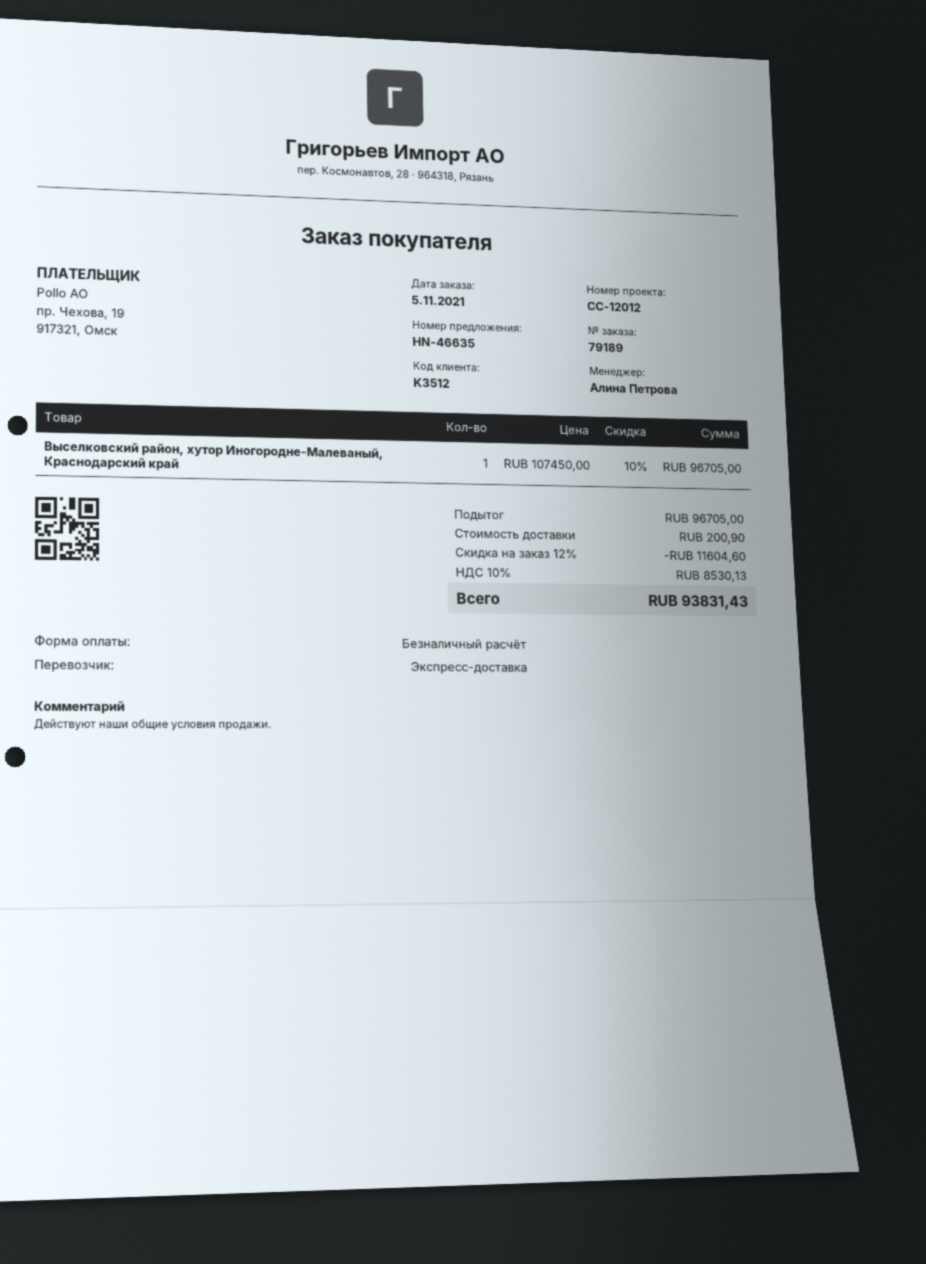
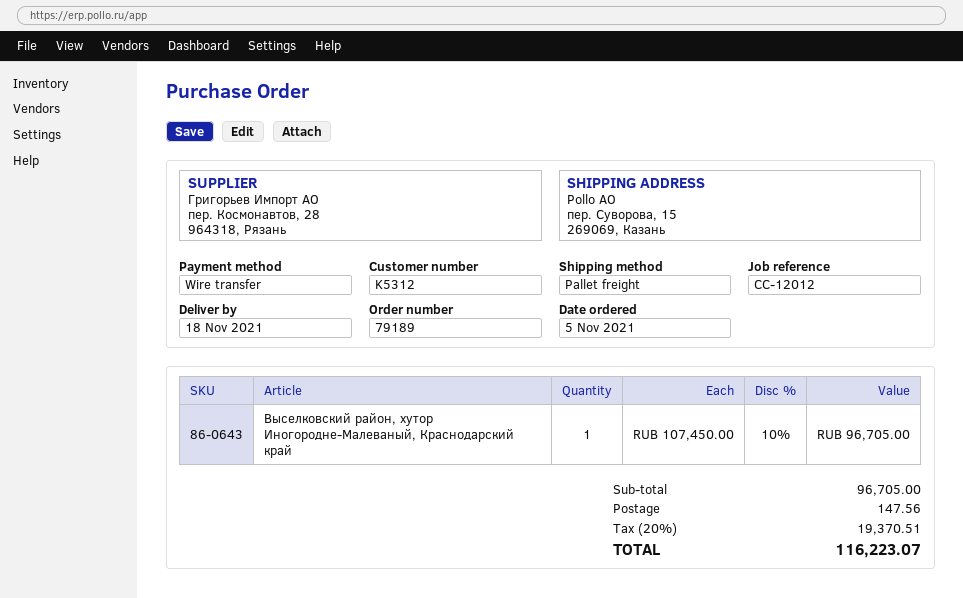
customer number: K3512 -> K5312
shipping method: express -> pallet freight
discount: 12% = 11604.60 -> none
shipping: 200.90 -> 147.56
tax: 10% = 8530.13 -> 20% = 19370.51
total: 93831.43 -> 116223.07

